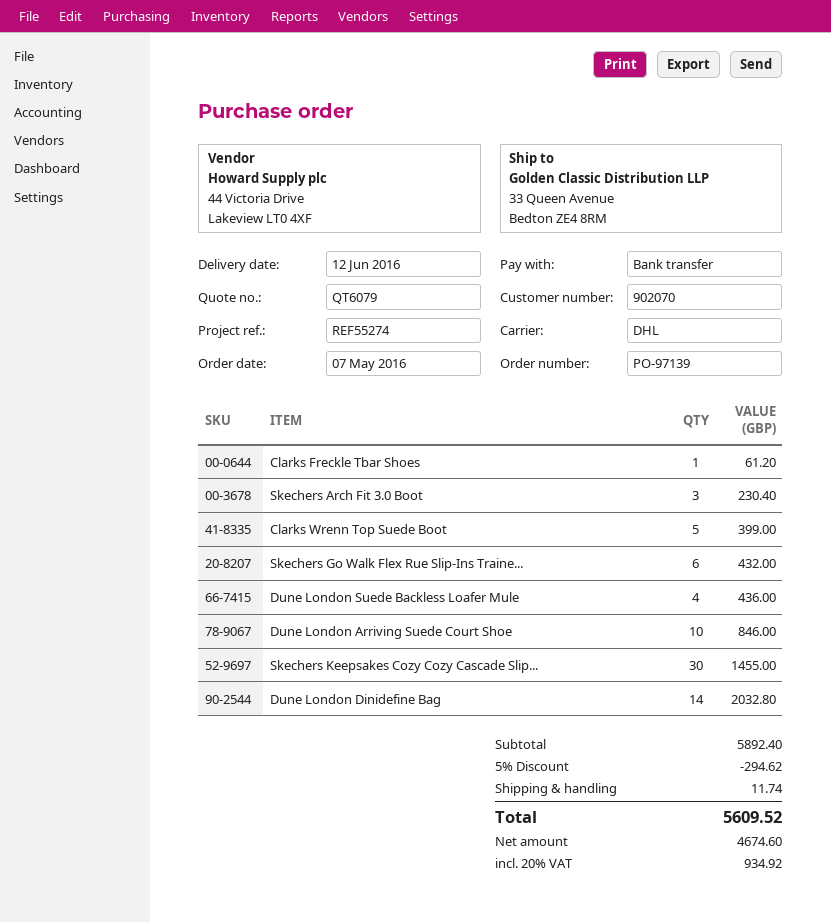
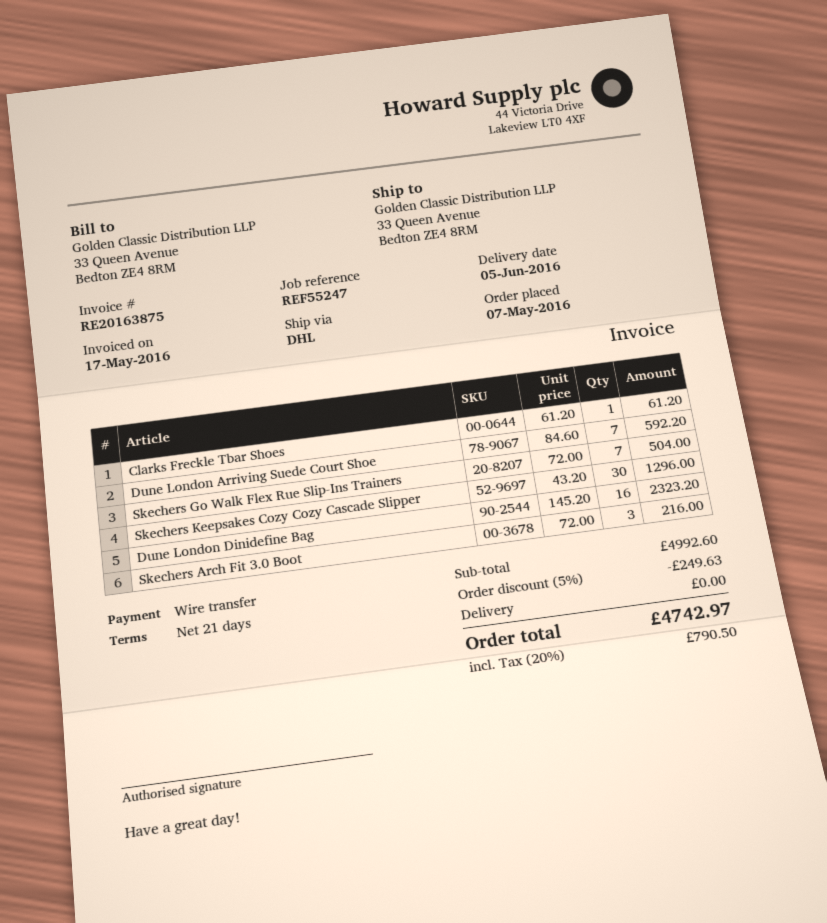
delivery date: 2016-06-12 -> 2016-06-05
reference: REF55274 -> REF55247
Skechers Arch Fit 3.0 Boot: 3 for 230.40 -> 3 for 216.00
Clarks Wrenn Top Suede Boot: 5 for 399.00 -> none
Skechers Go Walk Flex Rue Slip-Ins Traine...: 6 for 432.00 -> 7 for 504.00
Dune London Suede Backless Loafer Mule: 4 for 436.00 -> none
Dune London Arriving Suede Court Shoe: 10 for 846.00 -> 7 for 592.20
Skechers Keepsakes Cozy Cozy Cascade Slip...: 30 for 1455.00 -> 30 for 1296.00
Dune London Dinidefine Bag: 14 for 2032.80 -> 16 for 2323.20
subtotal: 5892.40 -> 4992.60
discount: 5% = 294.62 -> 5% = 249.63
shipping: 11.74 -> 0.00
tax: 20% = 934.92 -> 20% = 790.50
total: 5609.52 -> 4742.97

